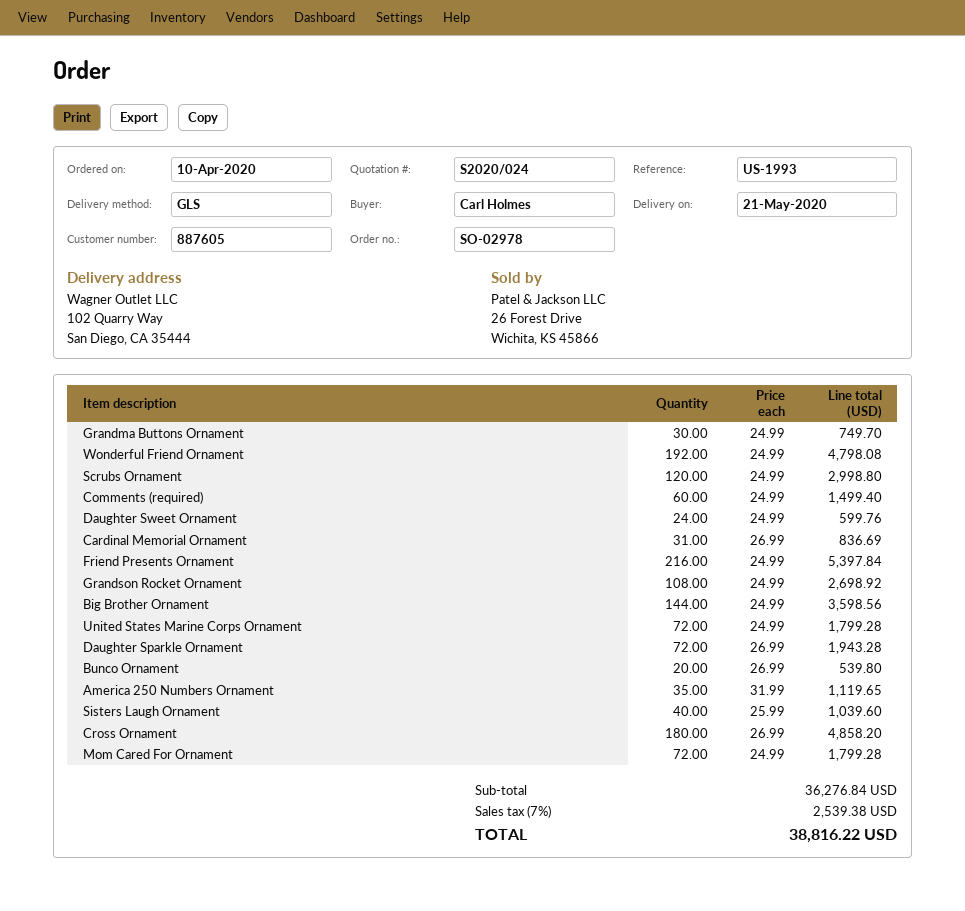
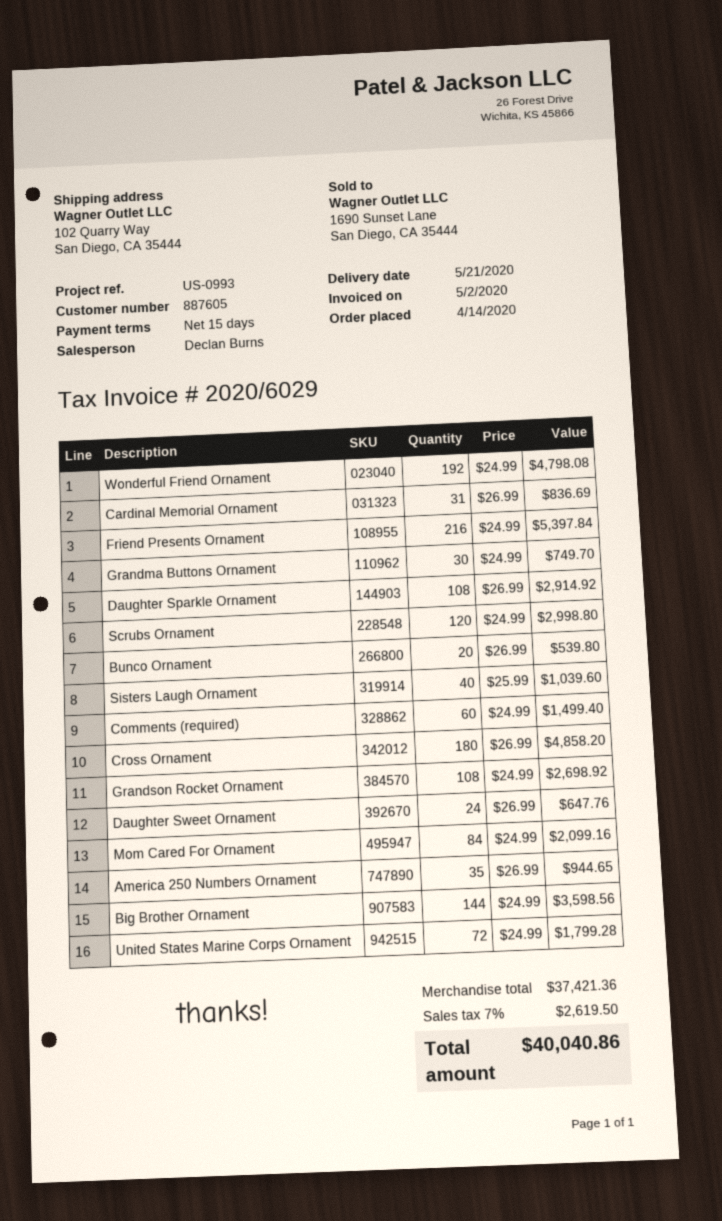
order date: 2020-04-10 -> 2020-04-14
reference: US-1993 -> US-0993
Daughter Sweet Ornament: 24 x 24.99 = 599.76 -> 24 x 26.99 = 647.76
Daughter Sparkle Ornament: 72 x 26.99 = 1943.28 -> 108 x 26.99 = 2914.92
America 250 Numbers Ornament: 35 x 31.99 = 1119.65 -> 35 x 26.99 = 944.65
Mom Cared For Ornament: 72 x 24.99 = 1799.28 -> 84 x 24.99 = 2099.16
subtotal: 36276.84 -> 37421.36
tax: 7% = 2539.38 -> 7% = 2619.50
total: 38816.22 -> 40040.86

